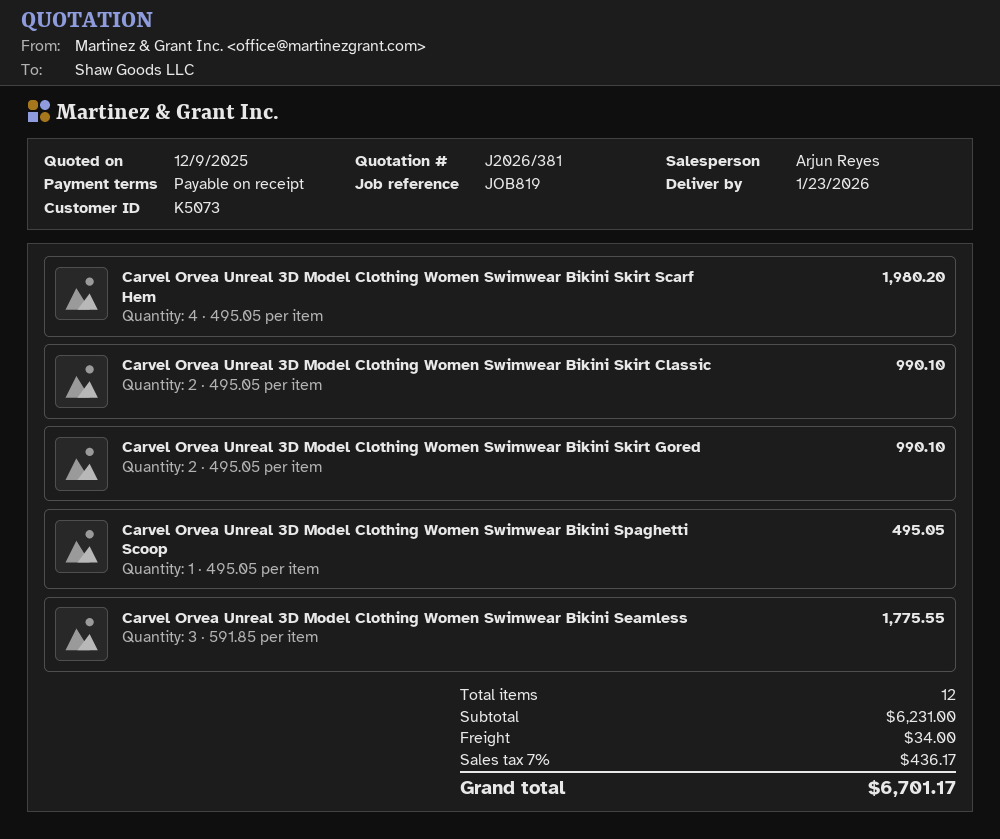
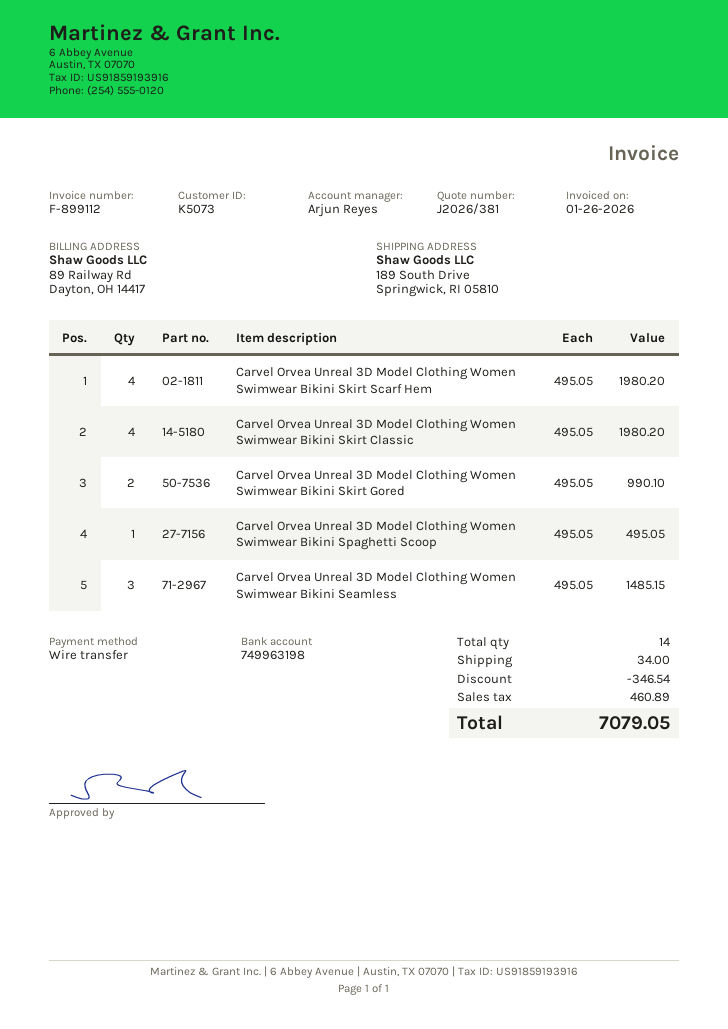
Carvel Orvea Unreal 3D Model Clothing Women Swimwear Bikini Skirt Classic: 2 x 495.05 = 990.10 -> 4 x 495.05 = 1980.20
Carvel Orvea Unreal 3D Model Clothing Women Swimwear Bikini Seamless: 3 x 591.85 = 1775.55 -> 3 x 495.05 = 1485.15
total quantity: 12 -> 14
discount: none -> 346.54
tax: 436.17 -> 460.89
total: 6701.17 -> 7079.05

